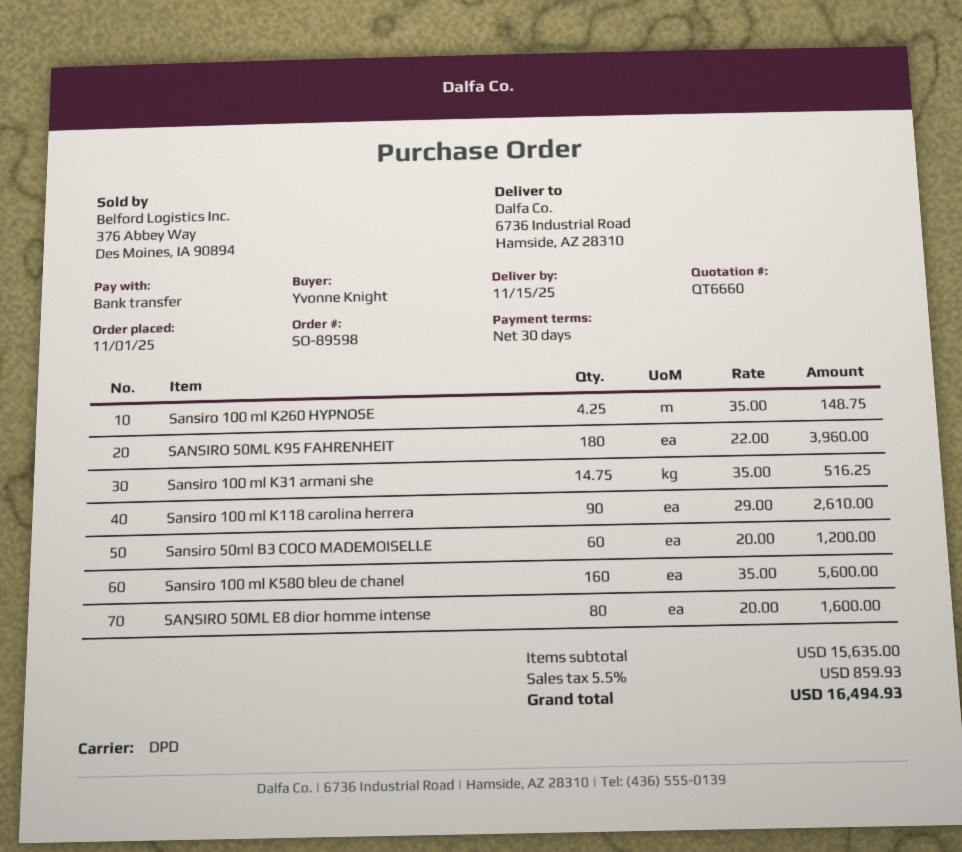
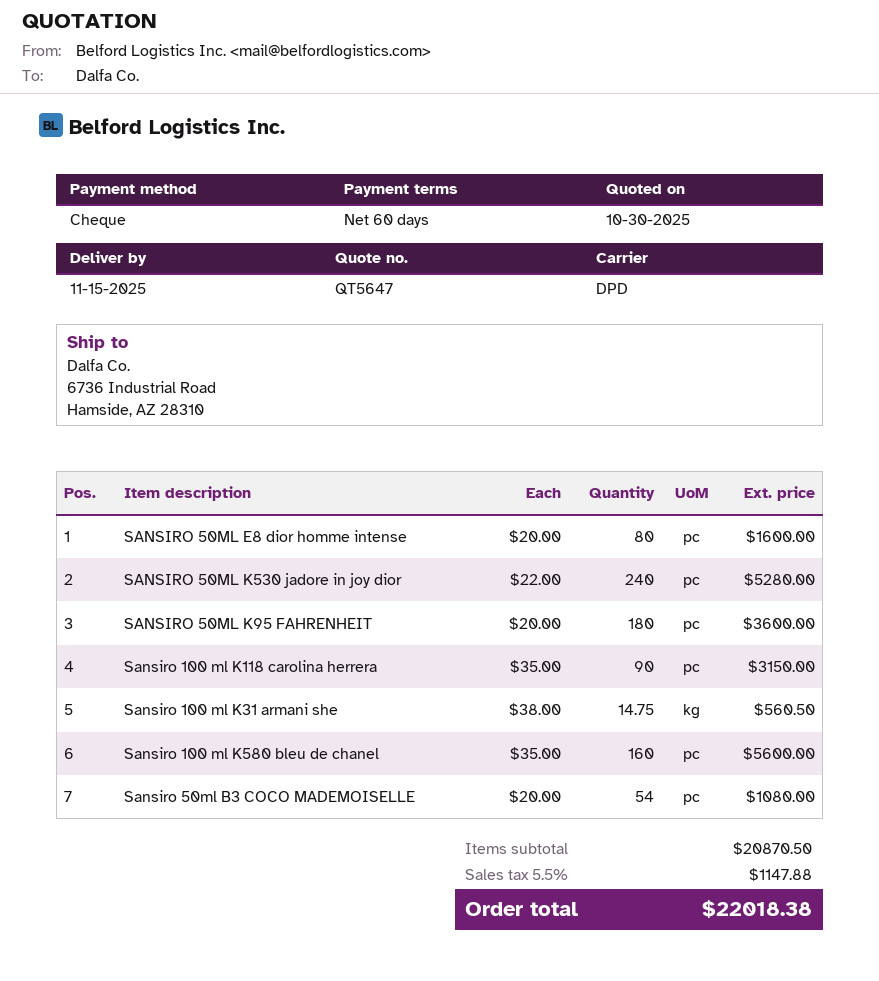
quote number: QT6660 -> QT5647
payment terms: 30 days -> 60 days
payment method: bank transfer -> cheque
Sansiro 100 ml K260 HYPNOSE: 4.25 x 35.00 = 148.75 -> none
SANSIRO 50ML K95 FAHRENHEIT: 180 x 22.00 = 3960.00 -> 180 x 20.00 = 3600.00
Sansiro 100 ml K31 armani she: 14.75 x 35.00 = 516.25 -> 14.75 x 38.00 = 560.50
Sansiro 100 ml K118 carolina herrera: 90 x 29.00 = 2610.00 -> 90 x 35.00 = 3150.00
Sansiro 50ml B3 COCO MADEMOISELLE: 60 x 20.00 = 1200.00 -> 54 x 20.00 = 1080.00
SANSIRO 50ML K530 jadore in joy dior: none -> 240 x 22.00 = 5280.00
subtotal: 15635.00 -> 20870.50
tax: 5.5% = 859.93 -> 5.5% = 1147.88
total: 16494.93 -> 22018.38

